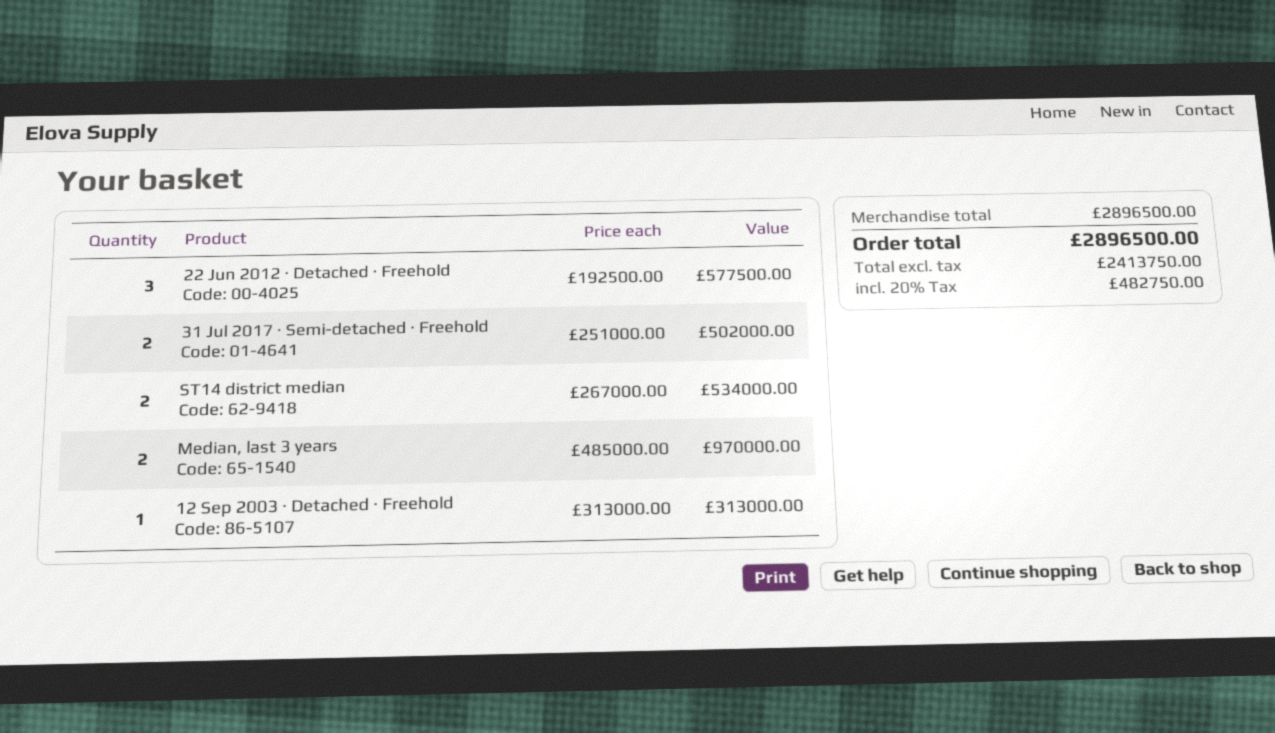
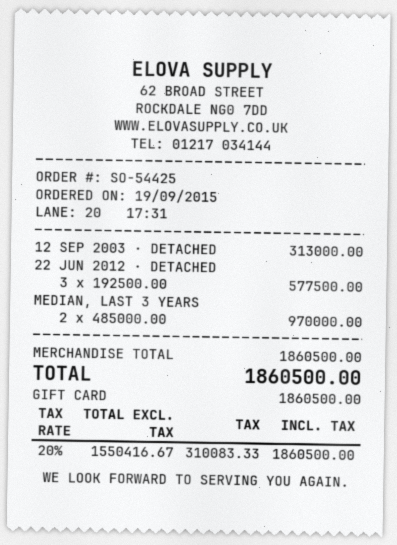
31 Jul 2017 · Semi-detached · Freehold: 2 x 251000.00 = 502000.00 -> none
ST14 district median: 2 x 267000.00 = 534000.00 -> none
subtotal: 2896500.00 -> 1860500.00
net: 2413750.00 -> 1550416.67
tax: 20% = 482750.00 -> 20% = 310083.33
total: 2896500.00 -> 1860500.00

